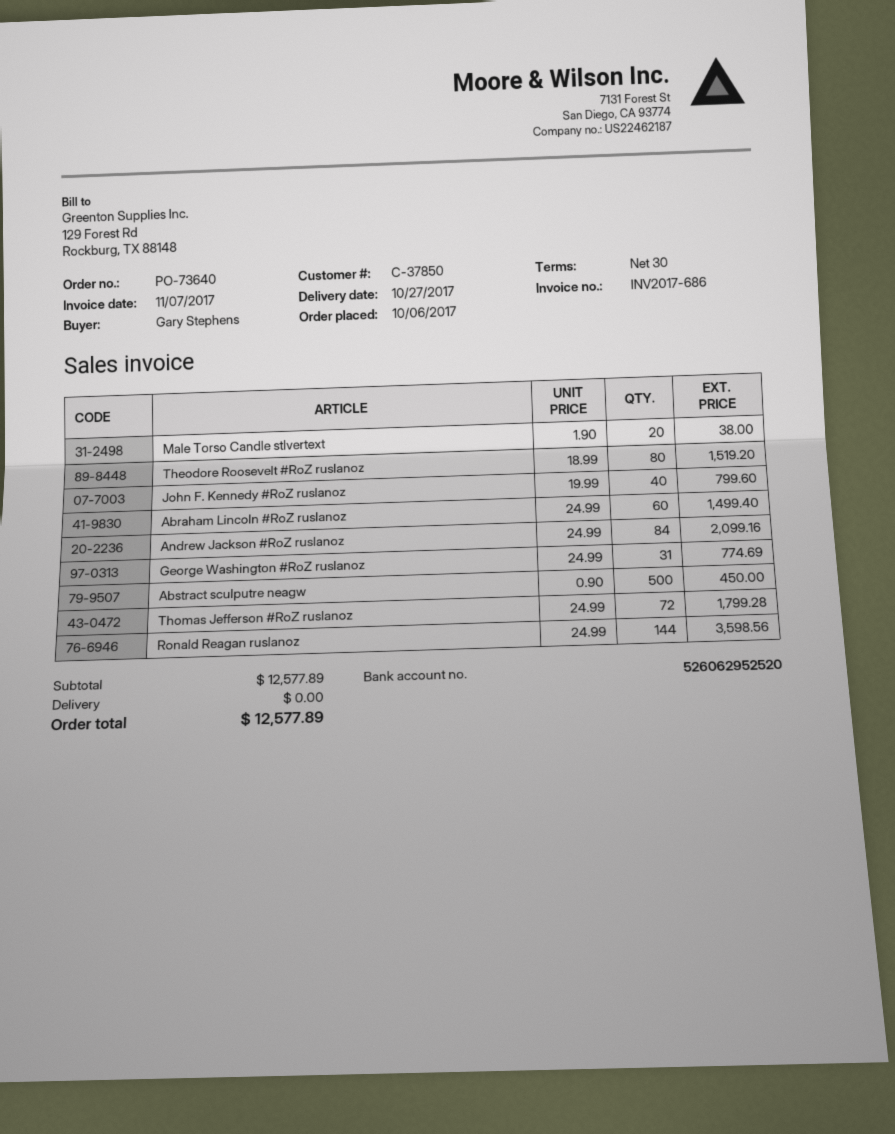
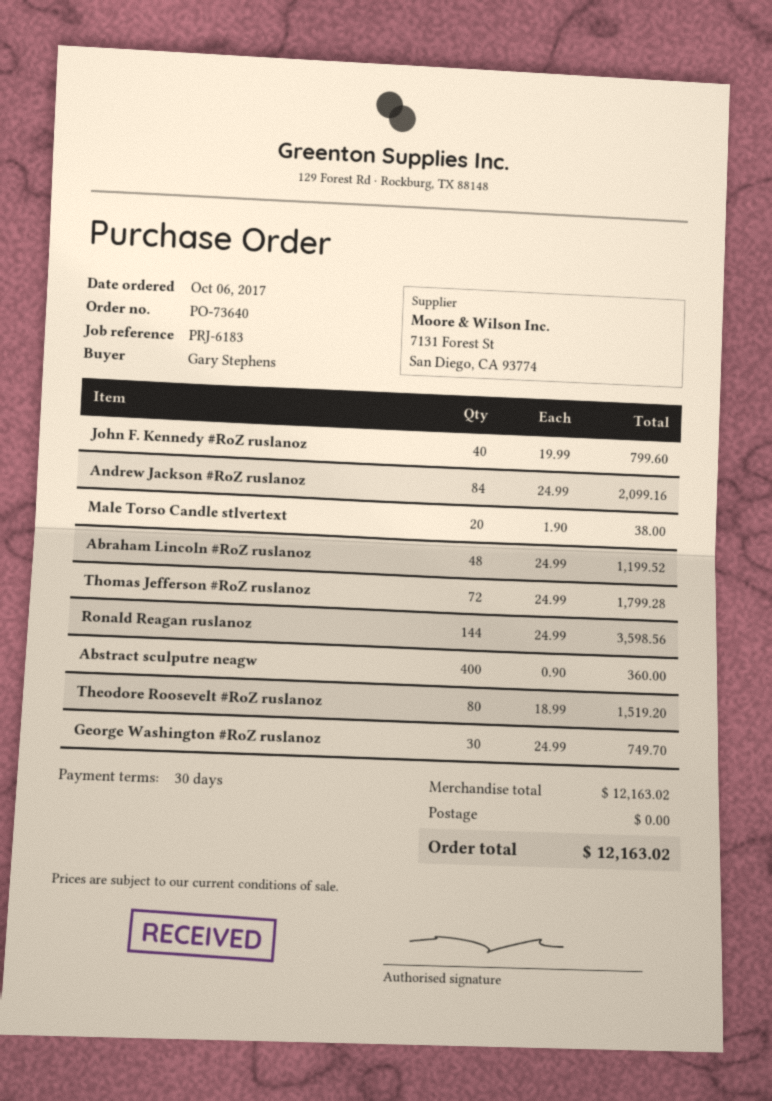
Abraham Lincoln #RoZ ruslanoz: 60 x 24.99 = 1499.40 -> 48 x 24.99 = 1199.52
George Washington #RoZ ruslanoz: 31 x 24.99 = 774.69 -> 30 x 24.99 = 749.70
Abstract sculputre neagw: 500 x 0.90 = 450.00 -> 400 x 0.90 = 360.00
subtotal: 12577.89 -> 12163.02
total: 12577.89 -> 12163.02

